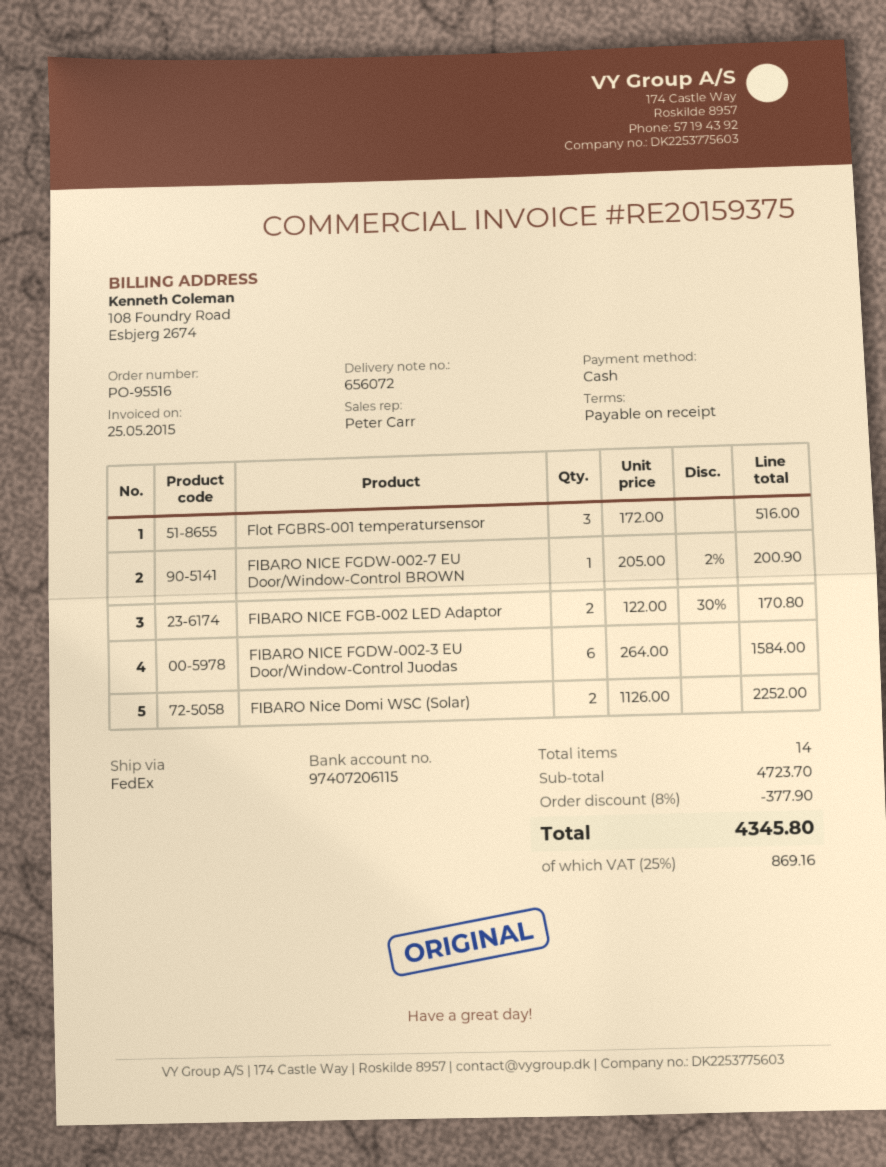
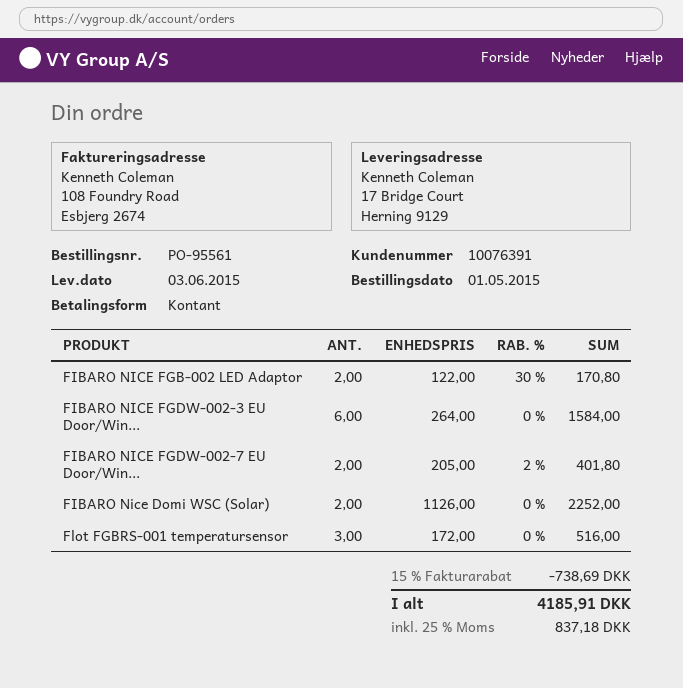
order number: PO-95516 -> PO-95561
FIBARO NICE FGDW-002-7 EU Door/Window-Control BROWN: 1 x 205.00 - 2% = 200.90 -> 2 x 205.00 - 2% = 401.80
discount: 8% = 377.90 -> 15% = 738.69
tax: 25% = 869.16 -> 25% = 837.18
total: 4345.80 -> 4185.91

